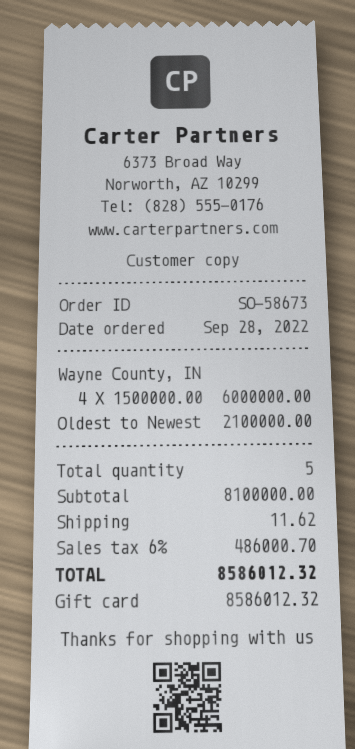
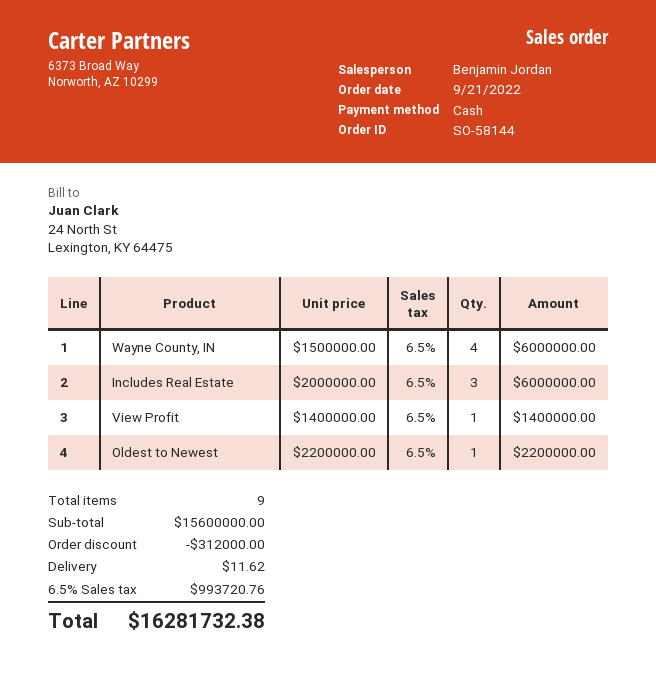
order number: SO-58673 -> SO-58144
order date: 2022-09-28 -> 2022-09-21
payment method: gift card -> cash
Oldest to Newest: 1 x 2100000.00 = 2100000.00 -> 1 x 2200000.00 = 2200000.00
Includes Real Estate: none -> 3 x 2000000.00 = 6000000.00
View Profit: none -> 1 x 1400000.00 = 1400000.00
total quantity: 5 -> 9
subtotal: 8100000.00 -> 15600000.00
discount: none -> 312000.00
tax: 6% = 486000.70 -> 6.5% = 993720.76
total: 8586012.32 -> 16281732.38

